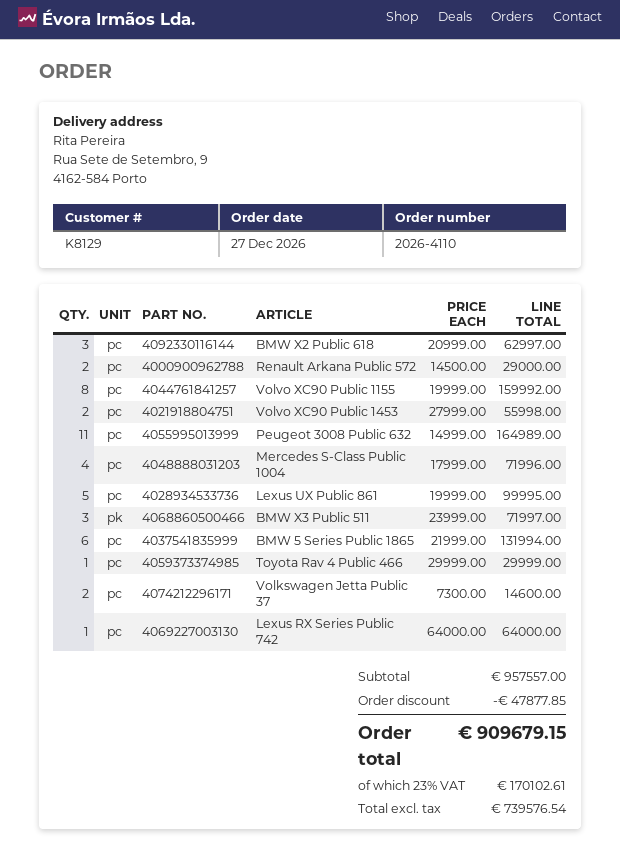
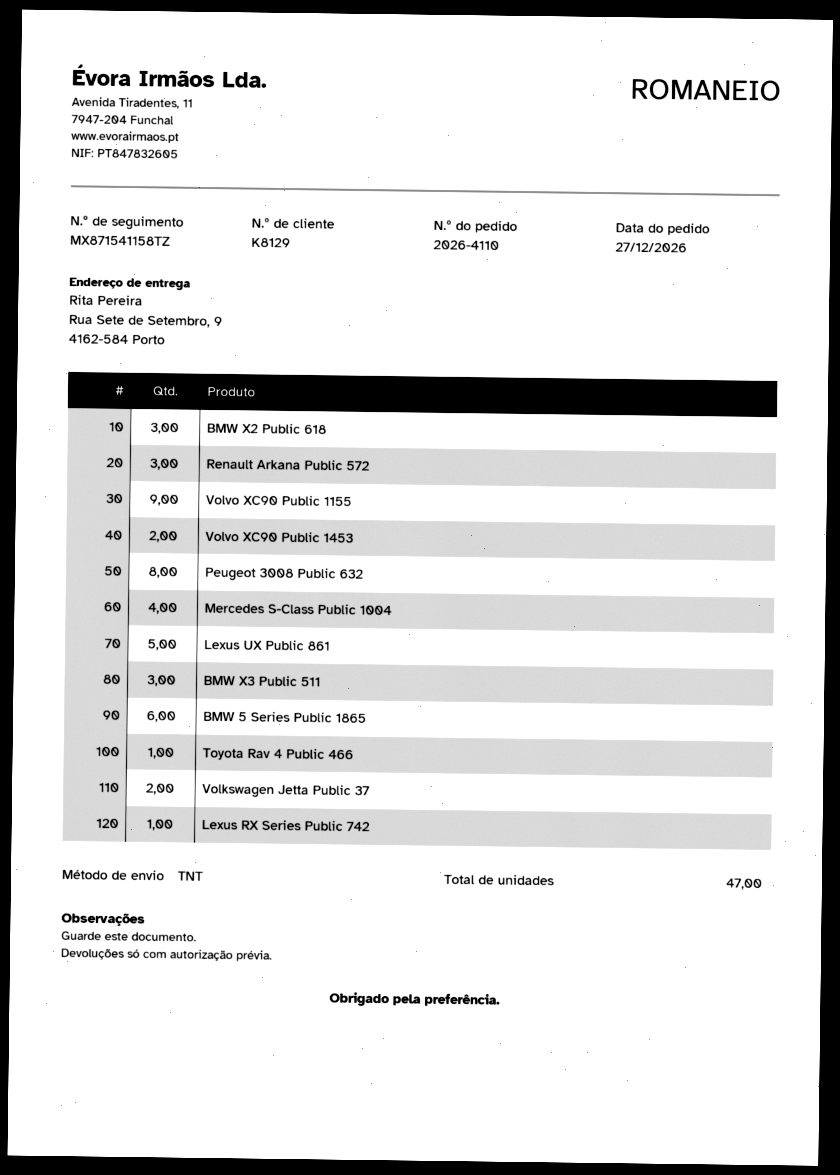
Renault Arkana Public 572: 2 -> 3
Volvo XC90 Public 1155: 8 -> 9
Peugeot 3008 Public 632: 11 -> 8

